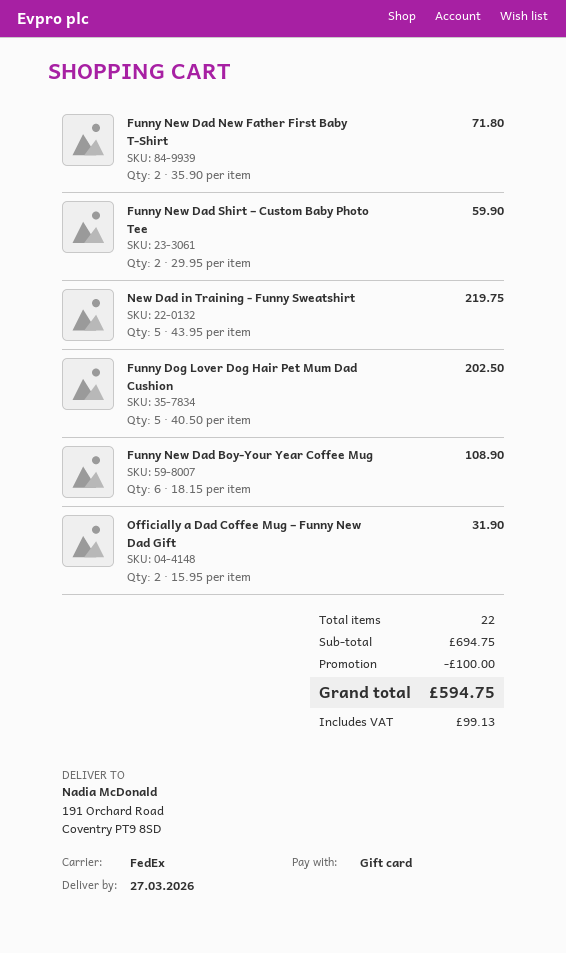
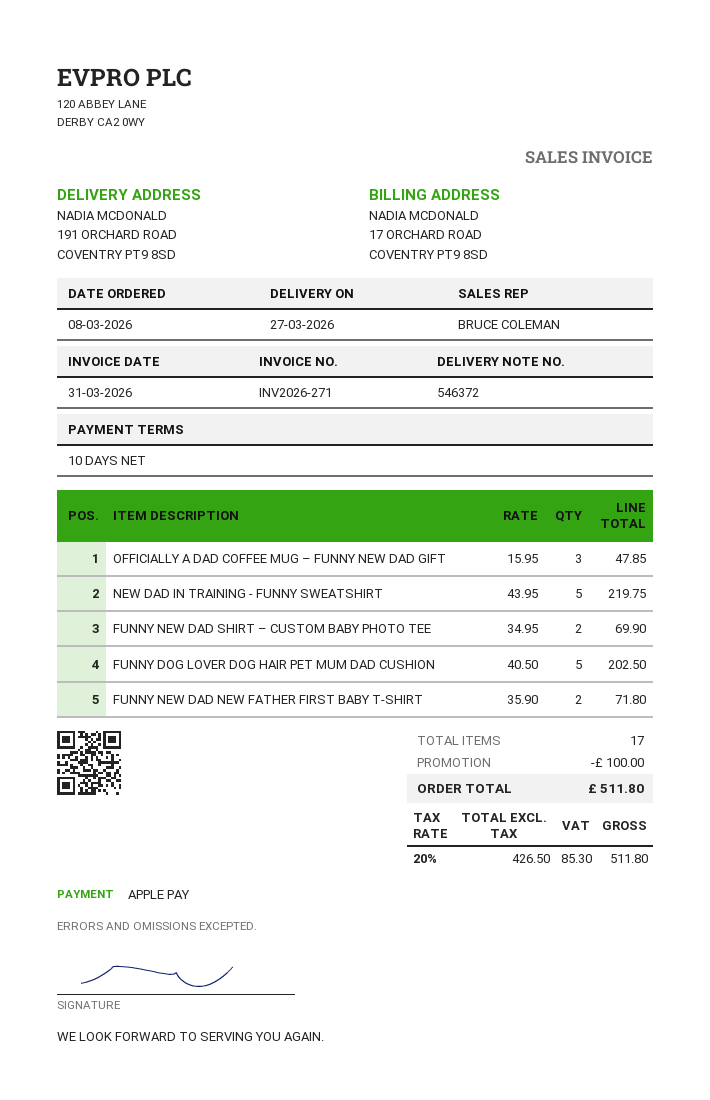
payment method: gift card -> Apple Pay
Funny New Dad Shirt – Custom Baby Photo Tee: 2 x 29.95 = 59.90 -> 2 x 34.95 = 69.90
Funny New Dad Boy-Your Year Coffee Mug: 6 x 18.15 = 108.90 -> none
Officially a Dad Coffee Mug – Funny New Dad Gift: 2 x 15.95 = 31.90 -> 3 x 15.95 = 47.85
total quantity: 22 -> 17
tax: 99.13 -> 85.30
total: 594.75 -> 511.80

